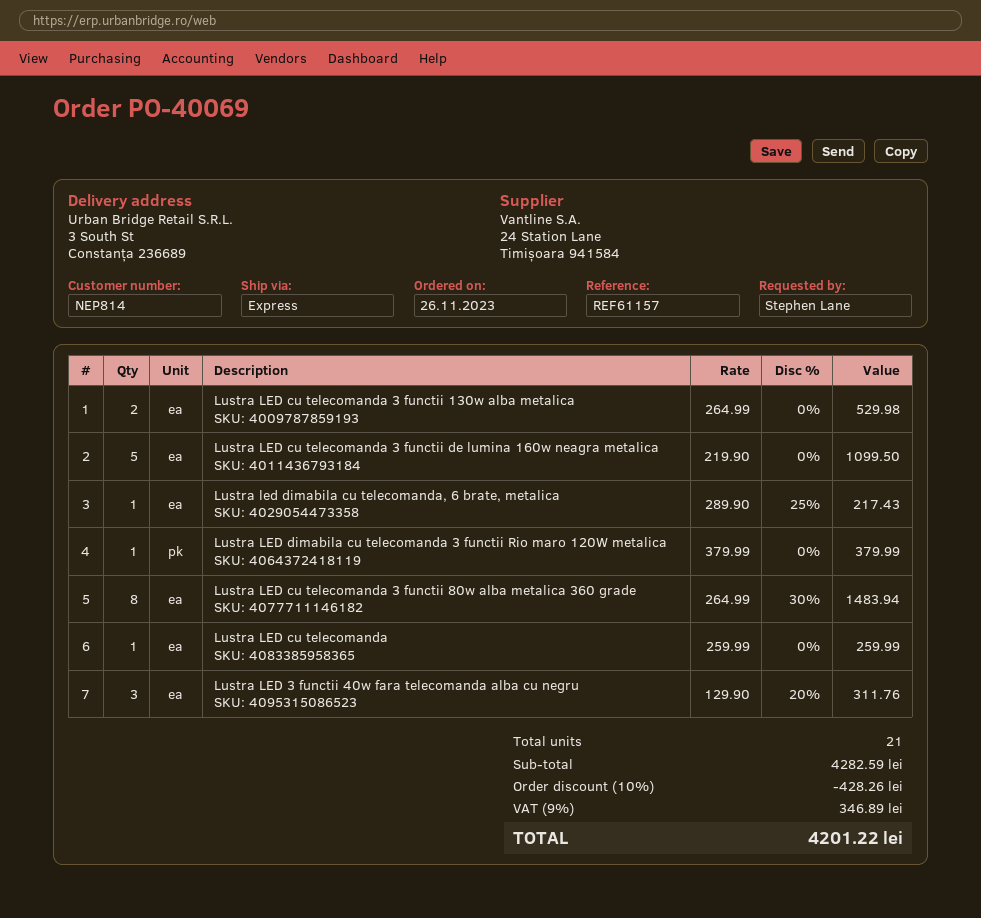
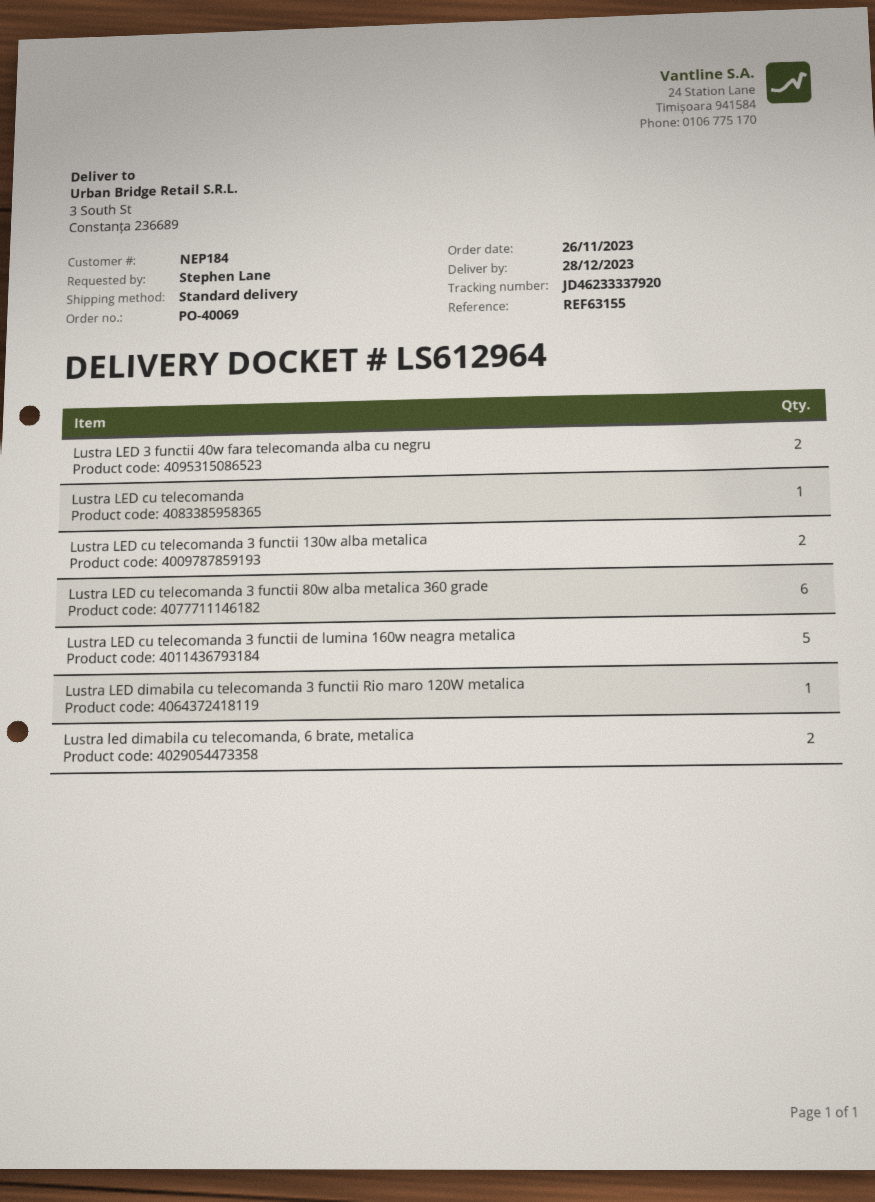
customer number: NEP814 -> NEP184
reference: REF61157 -> REF63155
shipping method: express -> standard
Lustra led dimabila cu telecomanda, 6 brate, metalica: 1 -> 2
Lustra LED cu telecomanda 3 functii 80w alba metalica 360 grade: 8 -> 6
Lustra LED 3 functii 40w fara telecomanda alba cu negru: 3 -> 2

